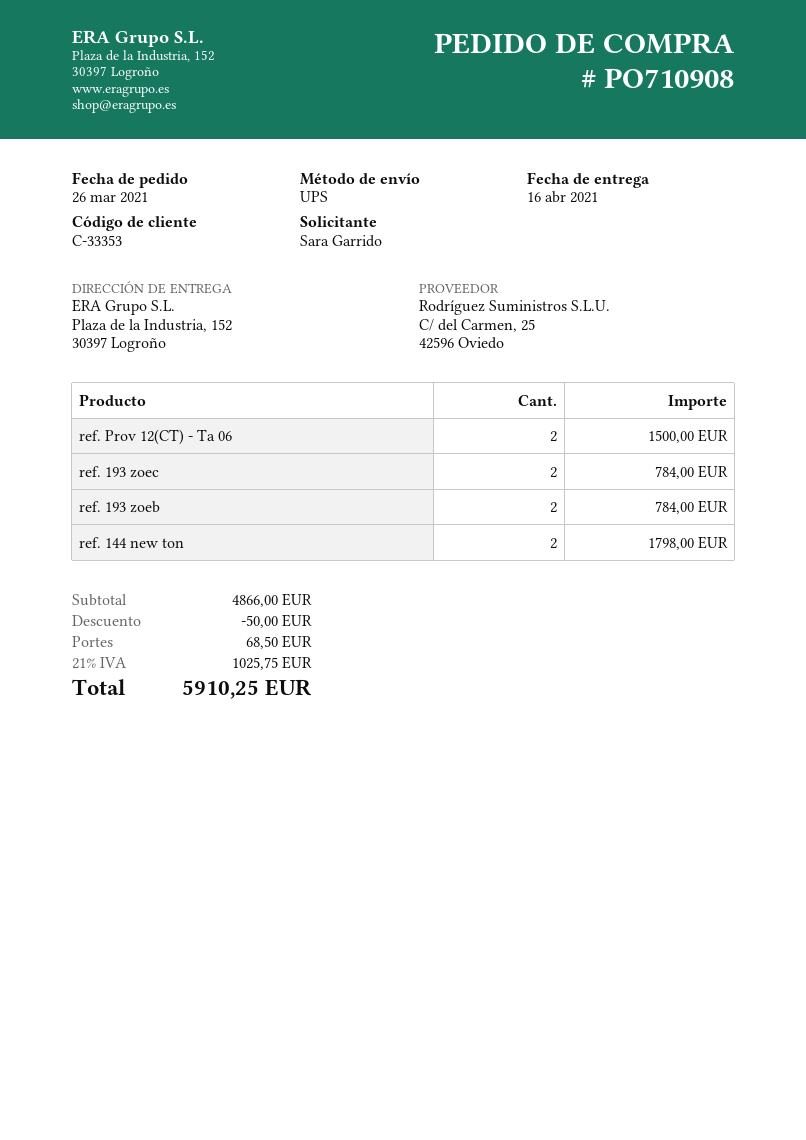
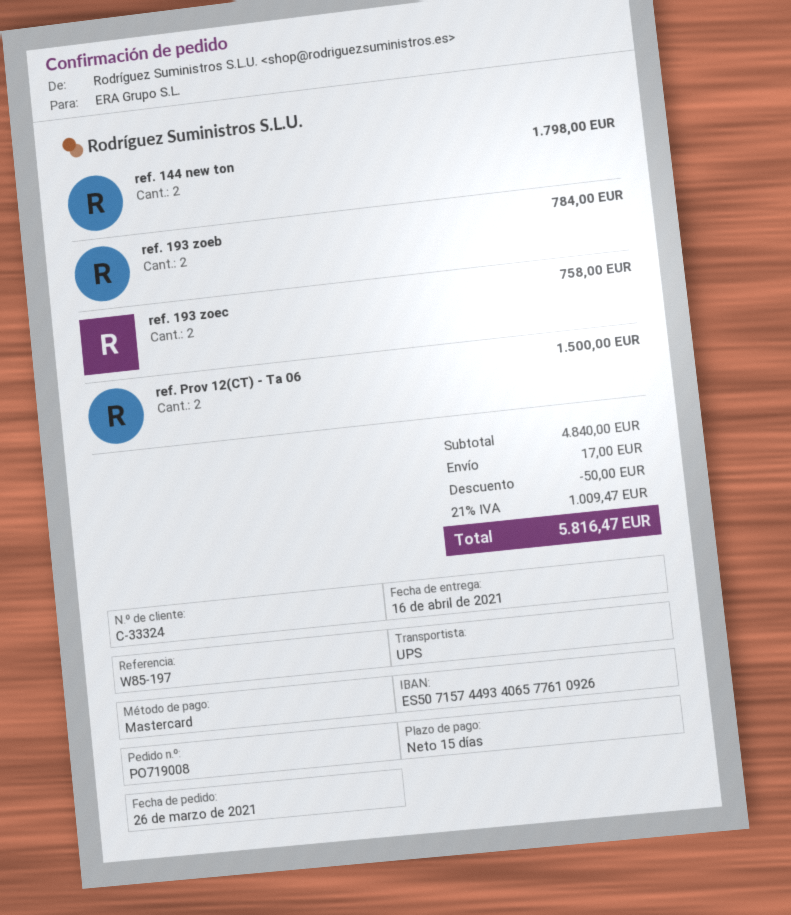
order number: PO710908 -> PO719008
customer number: C-33353 -> C-33324
ref. 193 zoec: 2 for 784.00 -> 2 for 758.00
subtotal: 4866.00 -> 4840.00
shipping: 68.50 -> 17.00
tax: 21% = 1025.75 -> 21% = 1009.47
total: 5910.25 -> 5816.47

